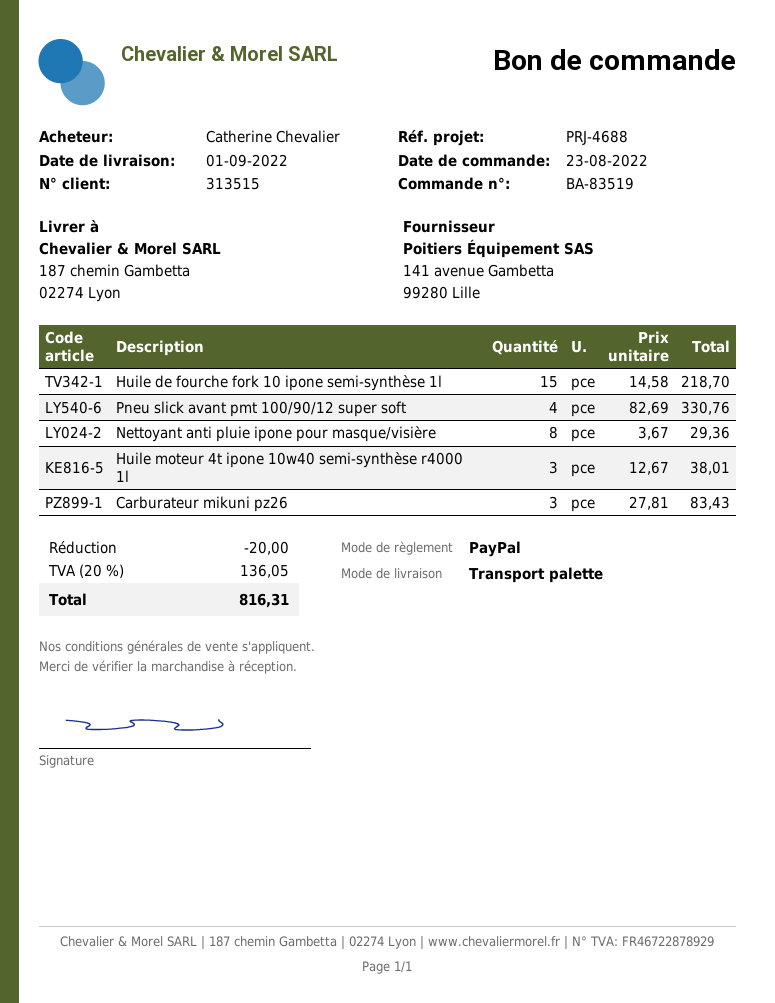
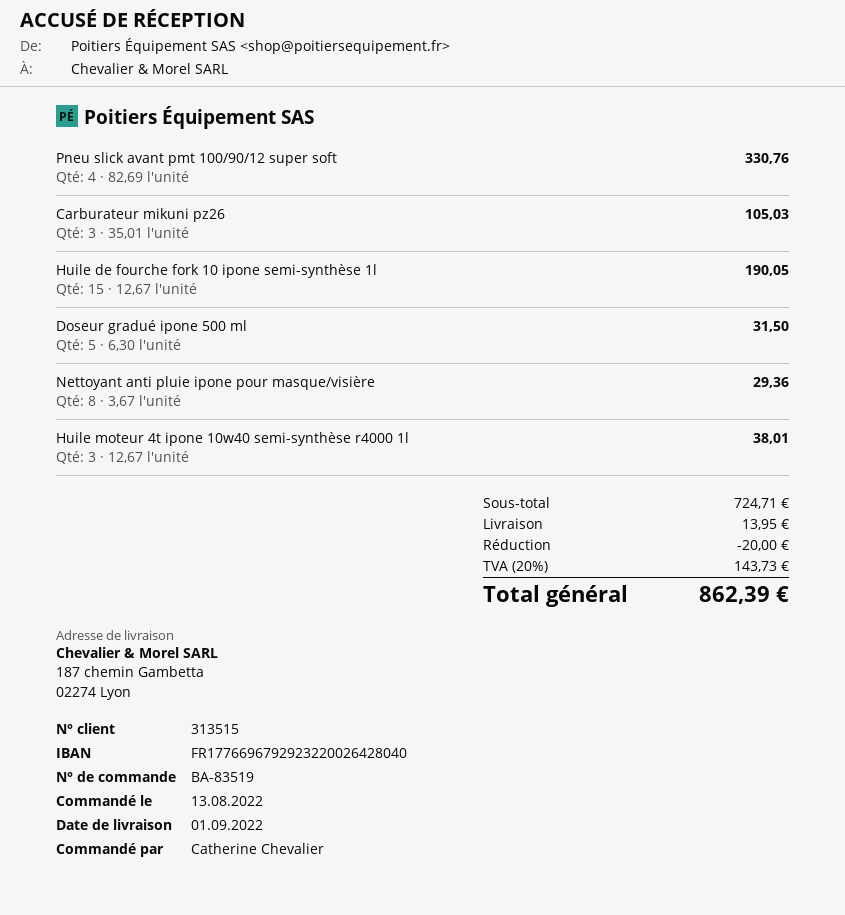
order date: 2022-08-23 -> 2022-08-13
Huile de fourche fork 10 ipone semi-synthèse 1l: 15 x 14.58 = 218.70 -> 15 x 12.67 = 190.05
Carburateur mikuni pz26: 3 x 27.81 = 83.43 -> 3 x 35.01 = 105.03
Doseur gradué ipone 500 ml: none -> 5 x 6.30 = 31.50
shipping: none -> 13.95
tax: 20% = 136.05 -> 20% = 143.73
total: 816.31 -> 862.39

